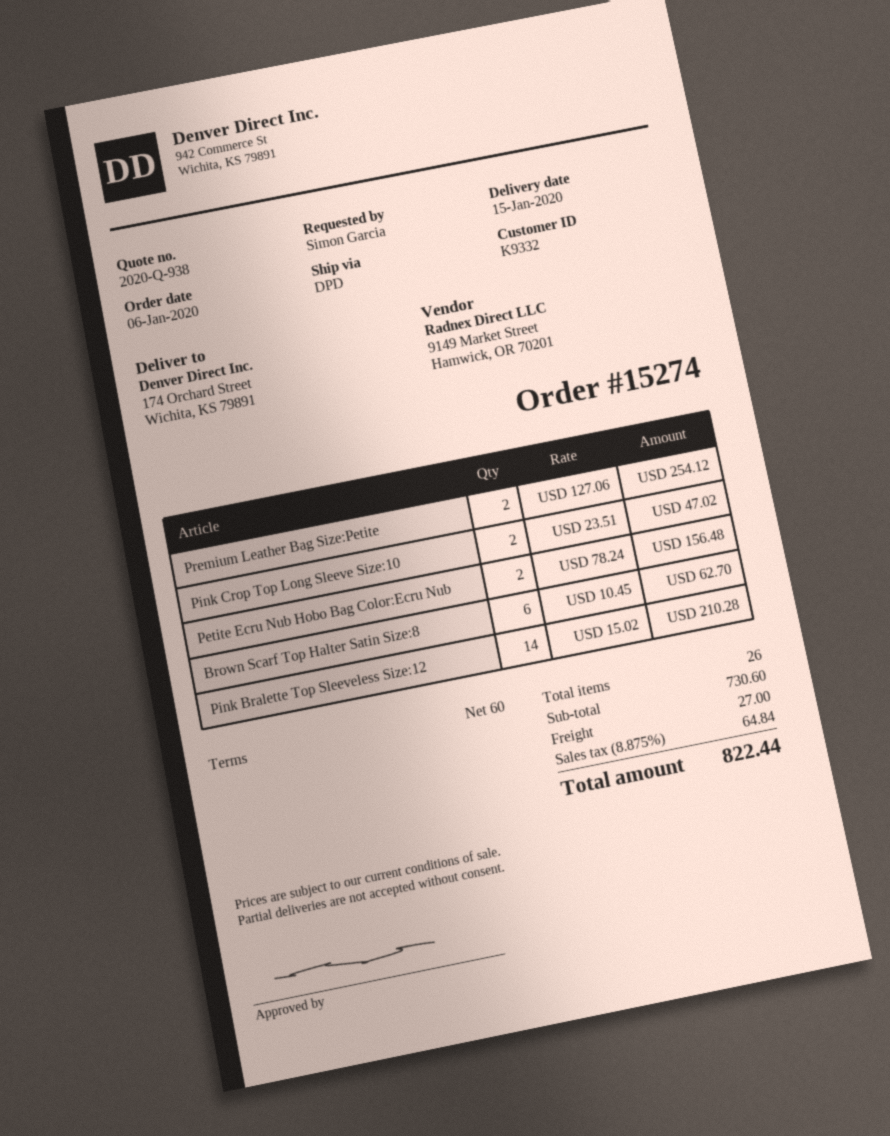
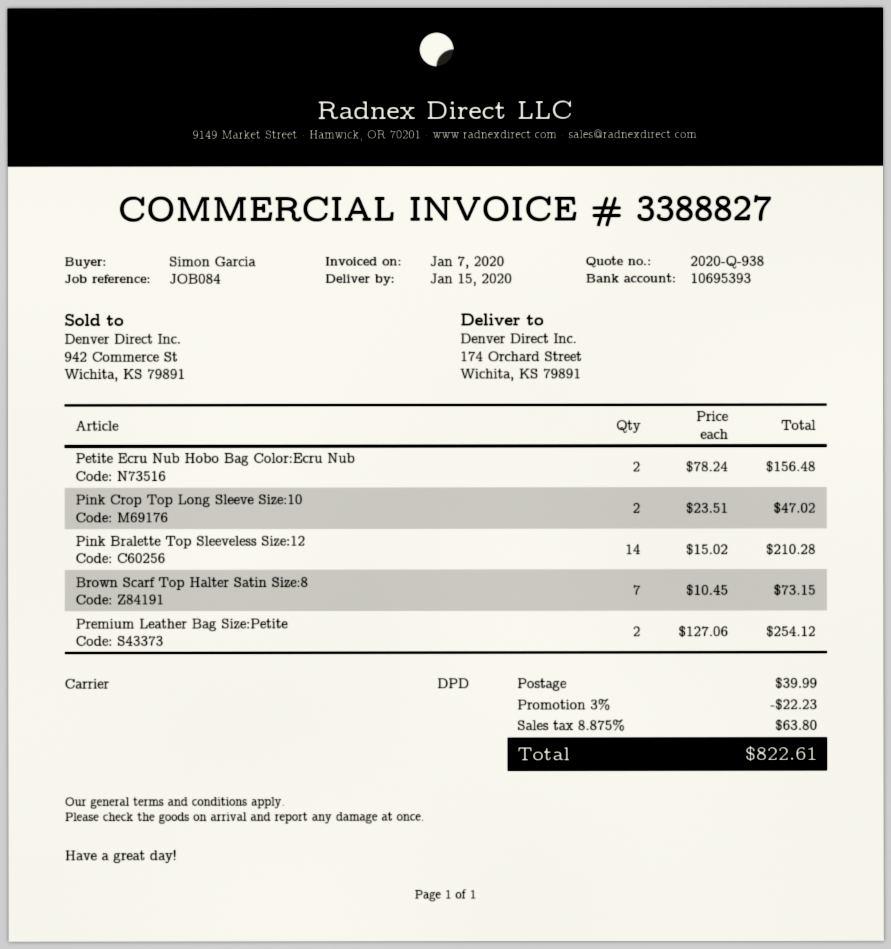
Brown Scarf Top Halter Satin Size:8: 6 x 10.45 = 62.70 -> 7 x 10.45 = 73.15
discount: none -> 3% = 22.23
shipping: 27.00 -> 39.99
tax: 8.875% = 64.84 -> 8.875% = 63.80
total: 822.44 -> 822.61

